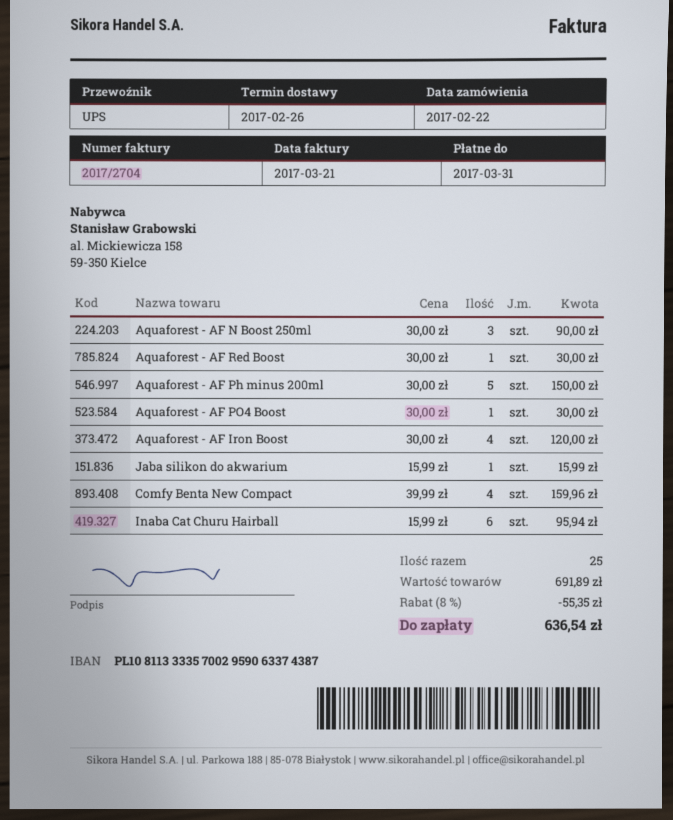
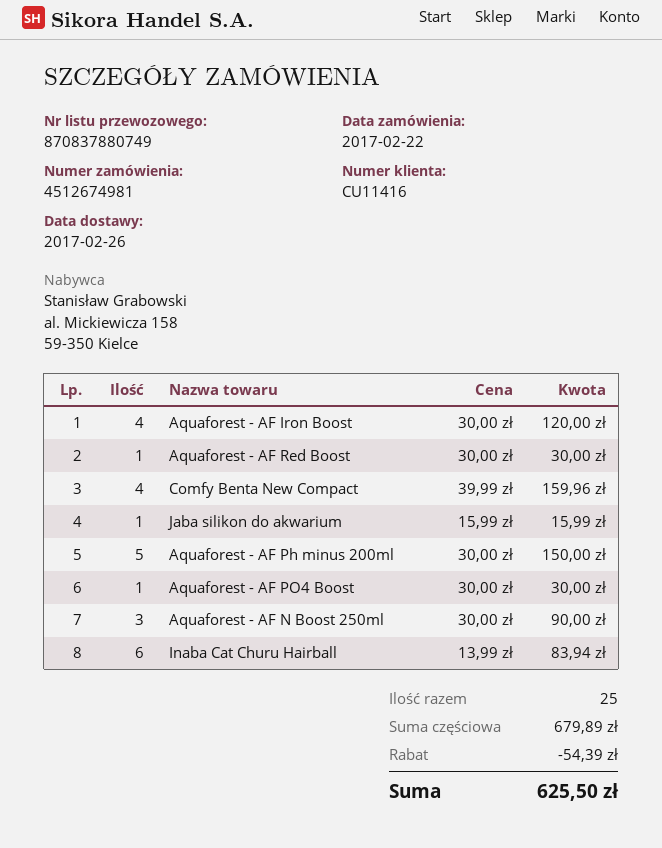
Inaba Cat Churu Hairball: 6 x 15.99 = 95.94 -> 6 x 13.99 = 83.94
subtotal: 691.89 -> 679.89
discount: 55.35 -> 54.39
total: 636.54 -> 625.50

